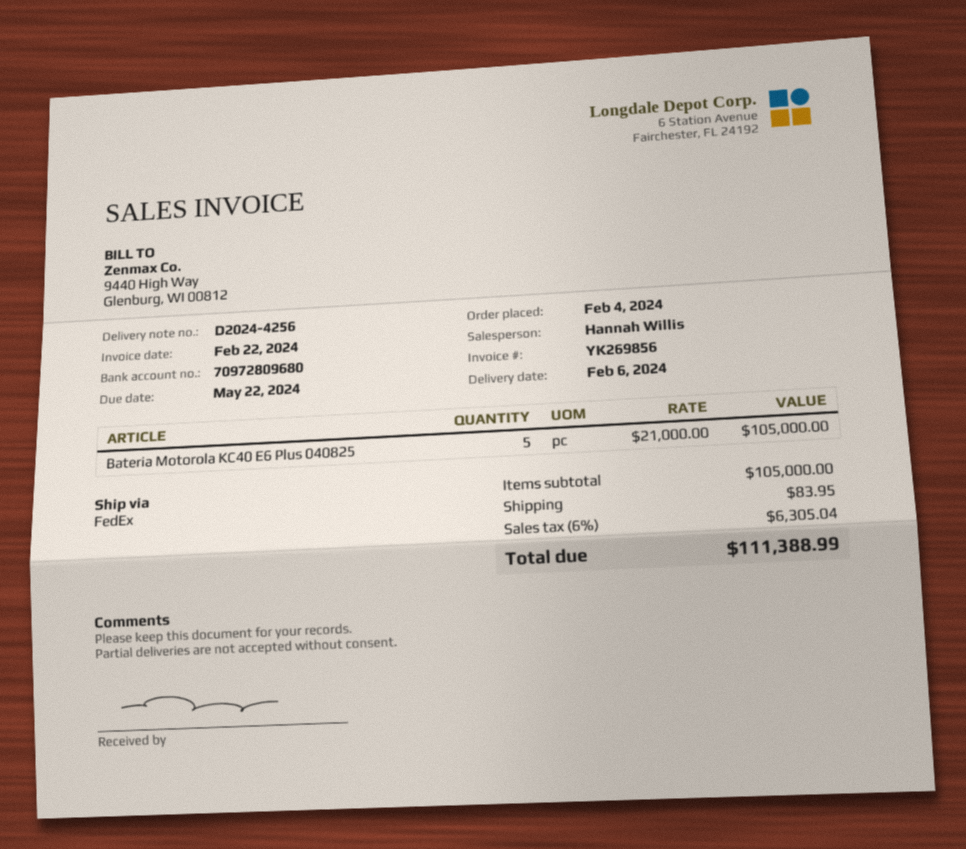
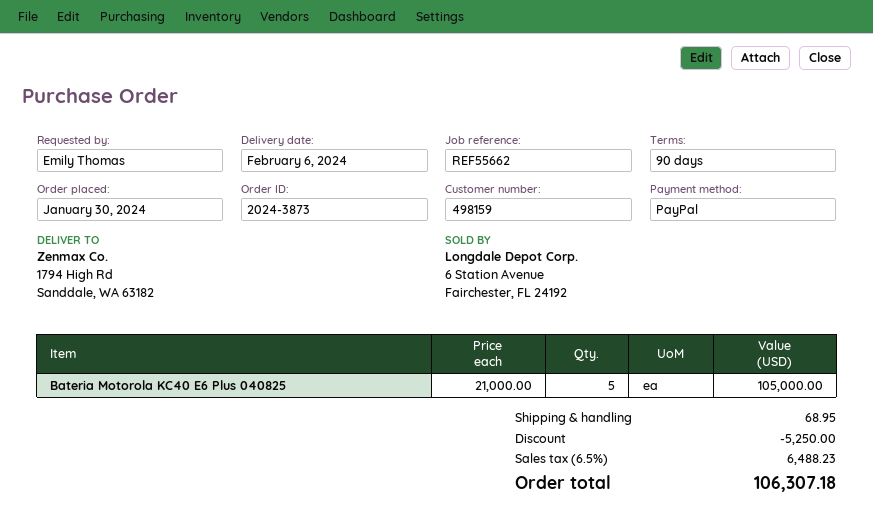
order date: 2024-02-04 -> 2024-01-30
discount: none -> 5250.00
shipping: 83.95 -> 68.95
tax: 6% = 6305.04 -> 6.5% = 6488.23
total: 111388.99 -> 106307.18

